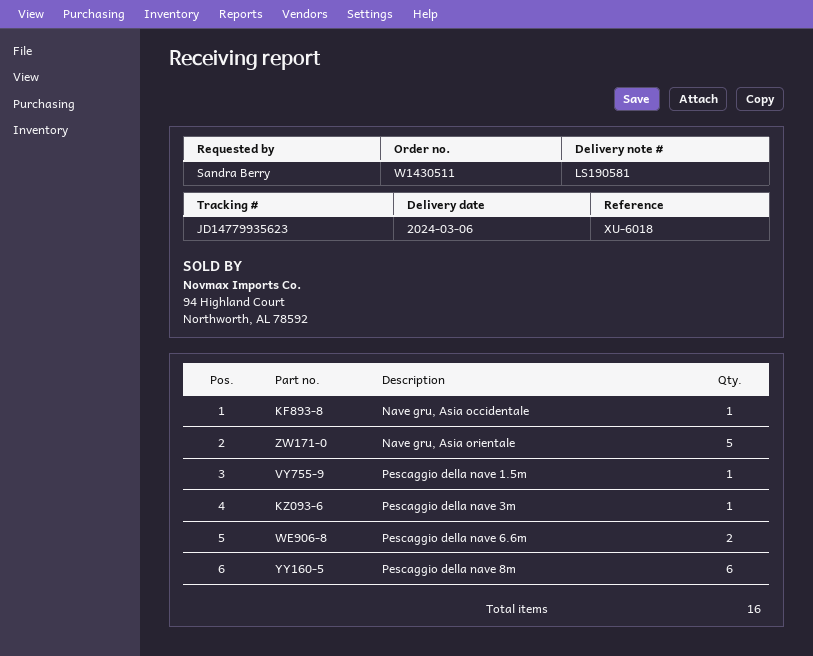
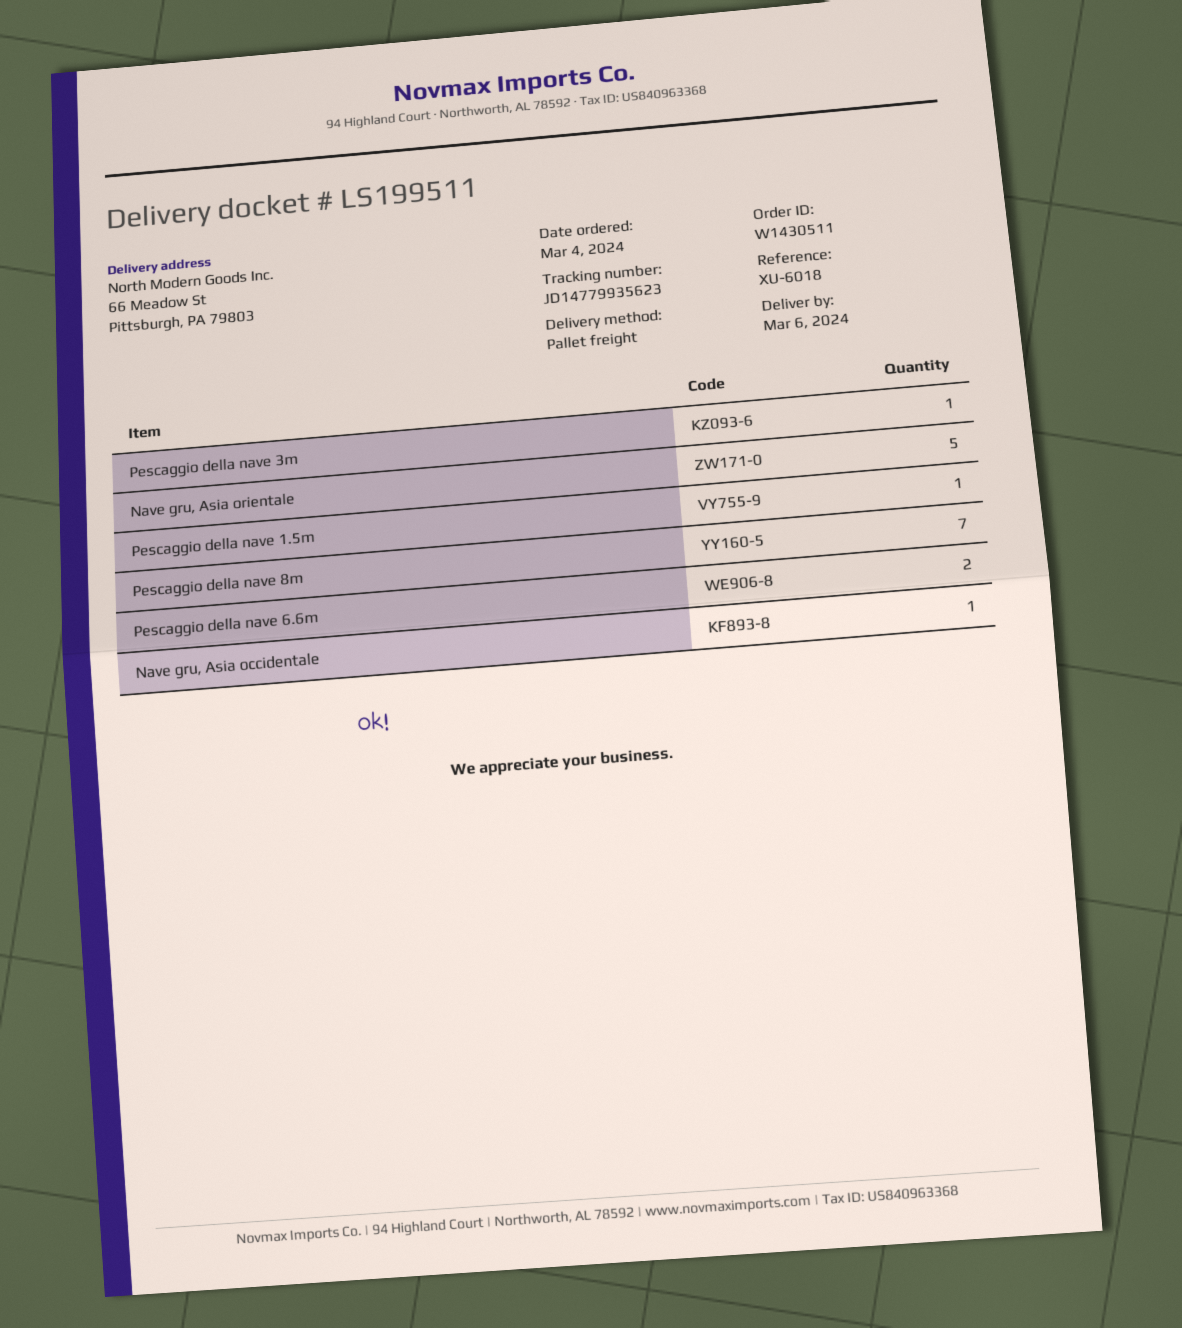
delivery note number: LS190581 -> LS199511
Pescaggio della nave 8m: 6 -> 7

